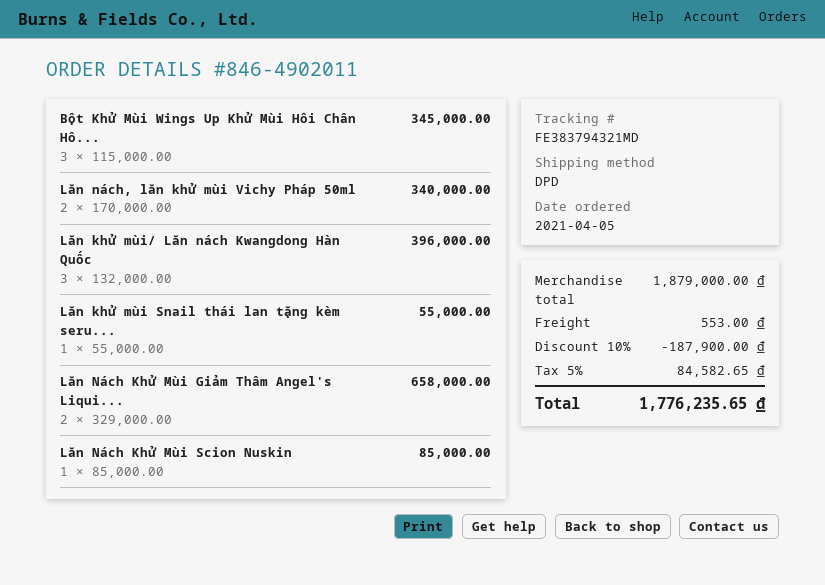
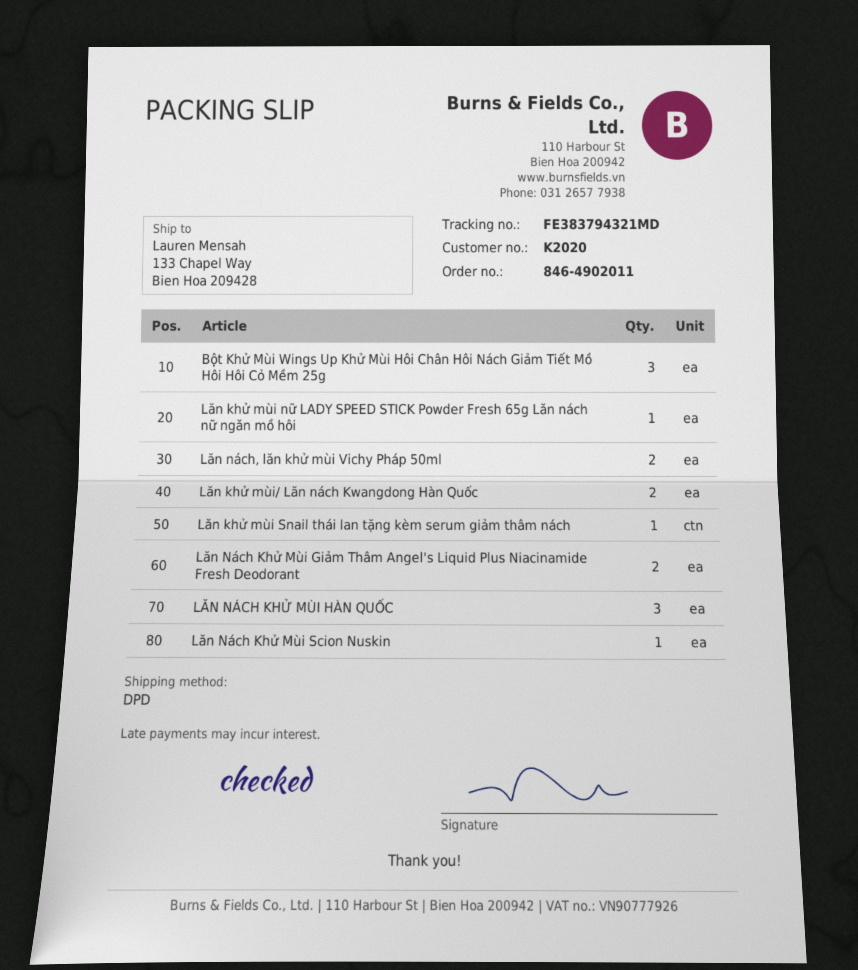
Lăn khử mùi/ Lăn nách Kwangdong Hàn Quốc: 3 -> 2
Lăn khử mùi nữ LADY SPEED STICK Powder Fresh 65g Lăn nách nữ ngăn mồ hôi: none -> 1
LĂN NÁCH KHỬ MÙI HÀN QUỐC: none -> 3

